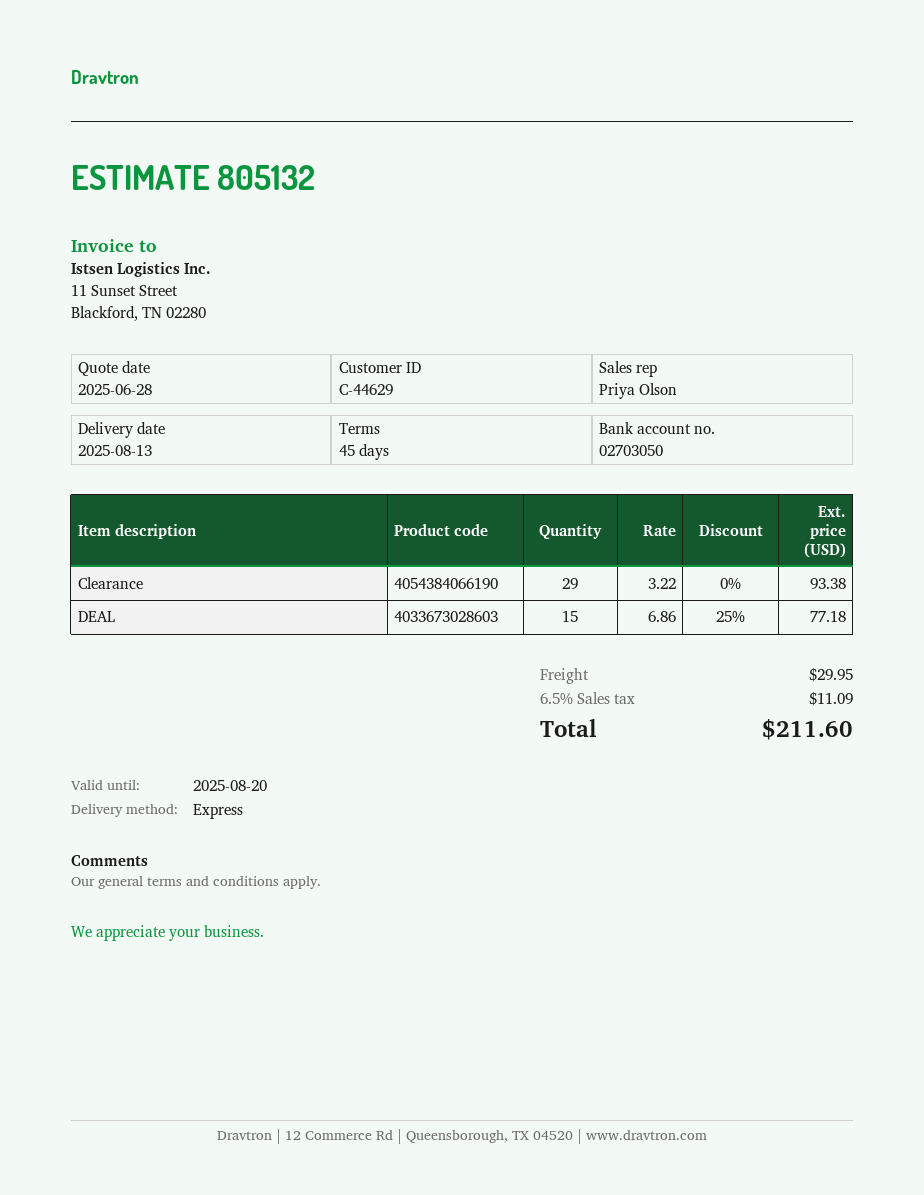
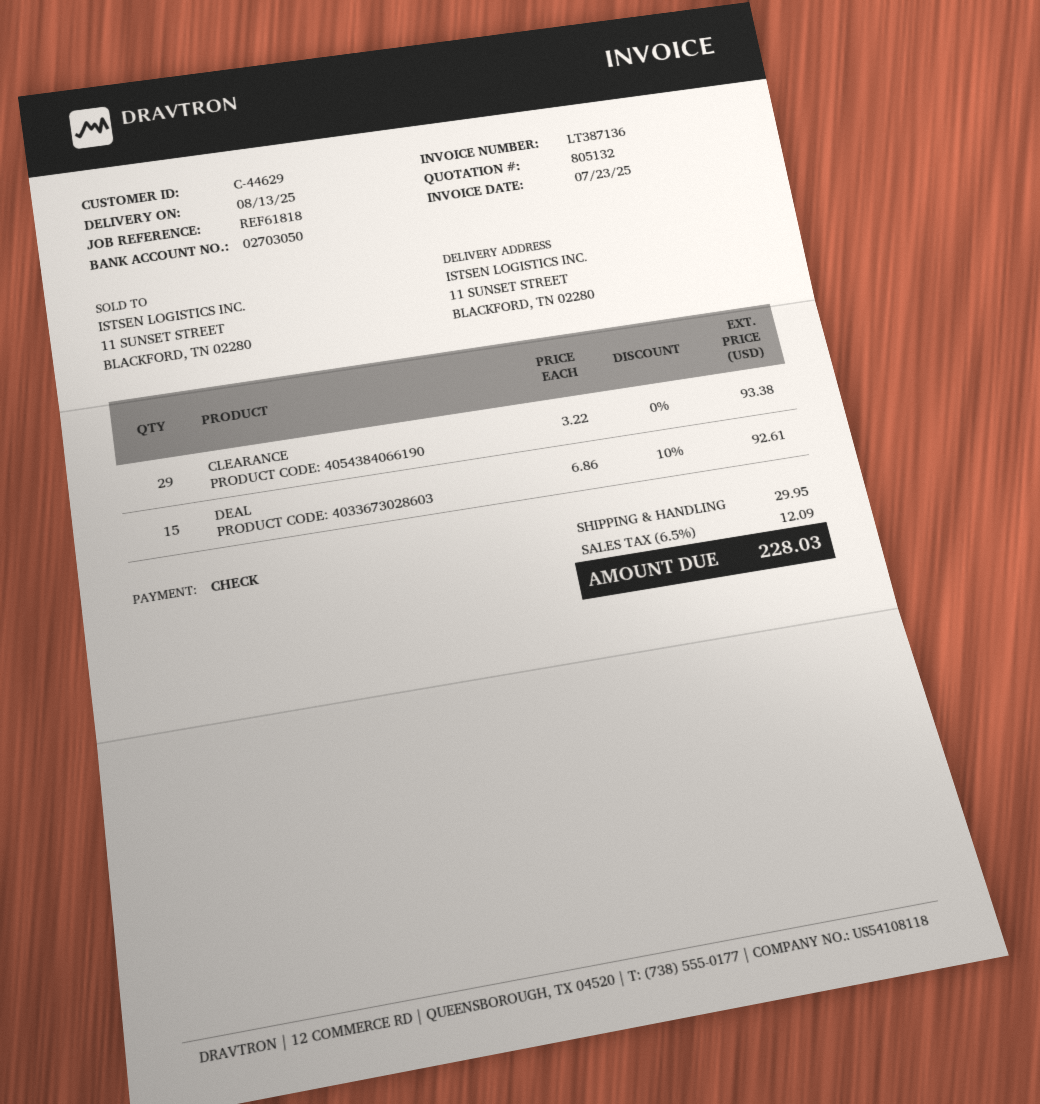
DEAL: 15 x 6.86 - 25% = 77.18 -> 15 x 6.86 - 10% = 92.61
tax: 6.5% = 11.09 -> 6.5% = 12.09
total: 211.60 -> 228.03

